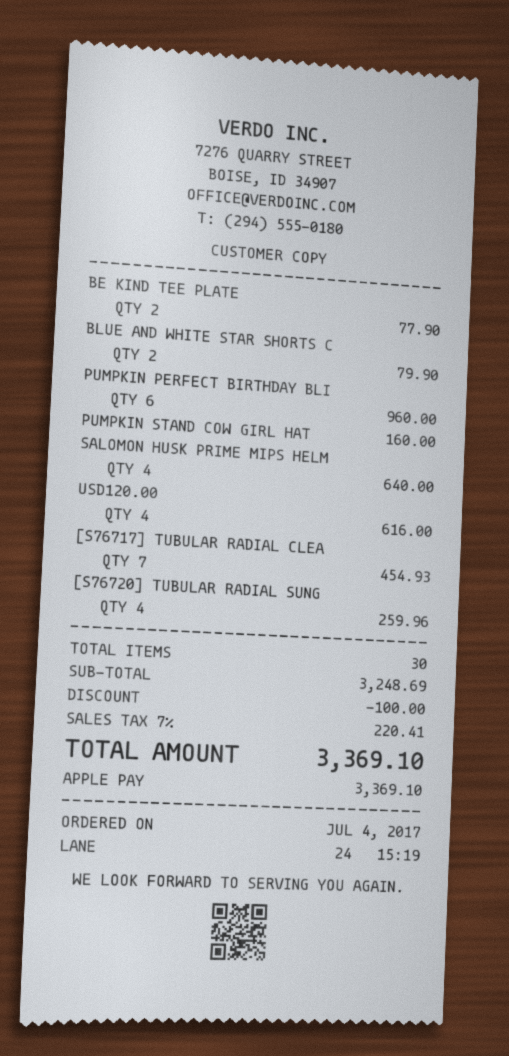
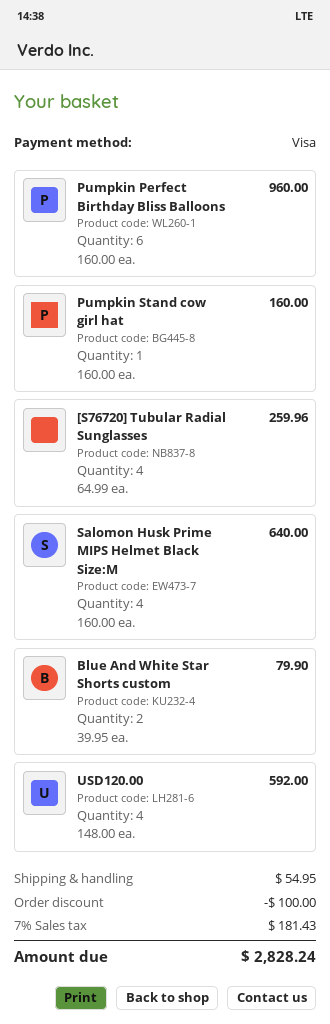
payment method: Apple Pay -> Visa
BE KIND TEE PLATE: 2 for 77.90 -> none
USD120.00: 4 for 616.00 -> 4 for 592.00
[S76717] TUBULAR RADIAL CLEA: 7 for 454.93 -> none
shipping: none -> 54.95
tax: 7% = 220.41 -> 7% = 181.43
total: 3369.10 -> 2828.24

